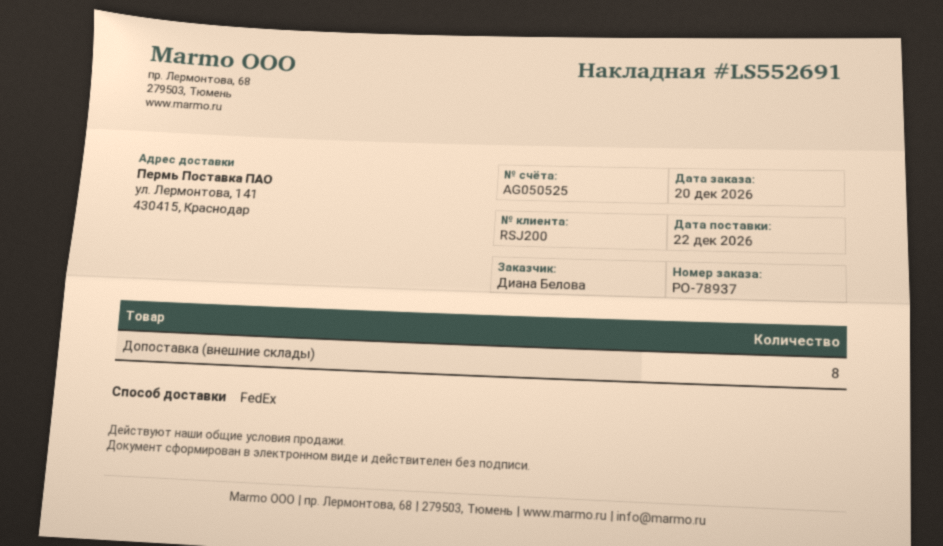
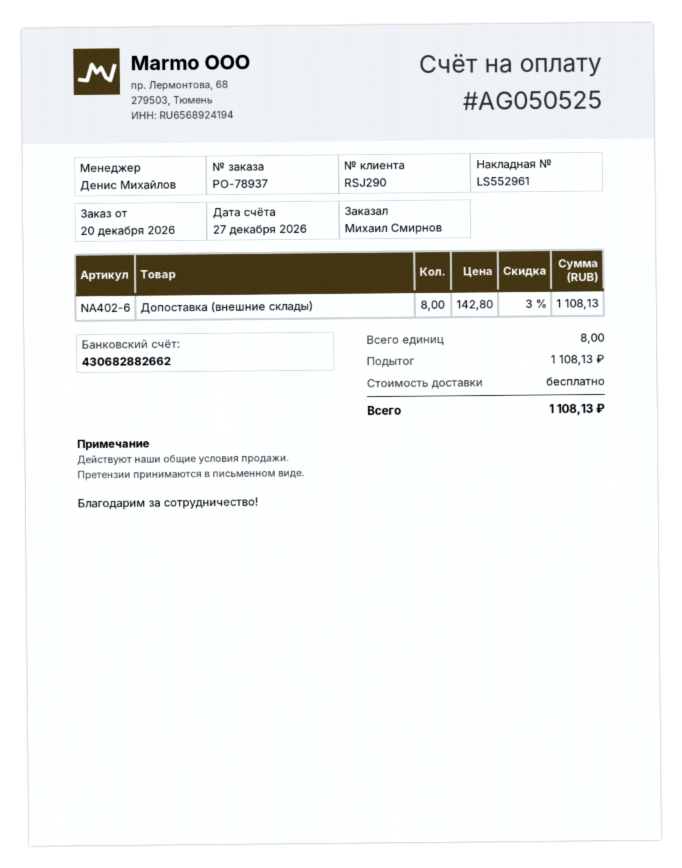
delivery note number: LS552691 -> LS552961
customer number: RSJ200 -> RSJ290
ordered by: Диана Белова -> Михаил Смирнов

